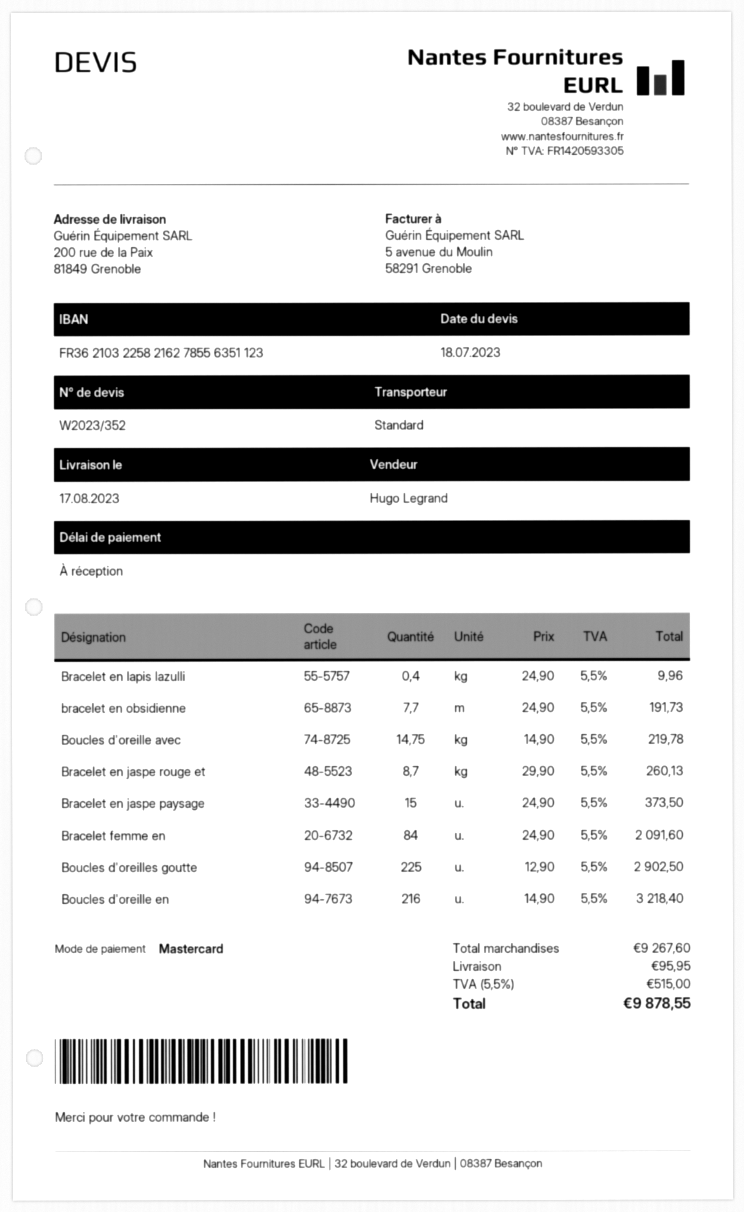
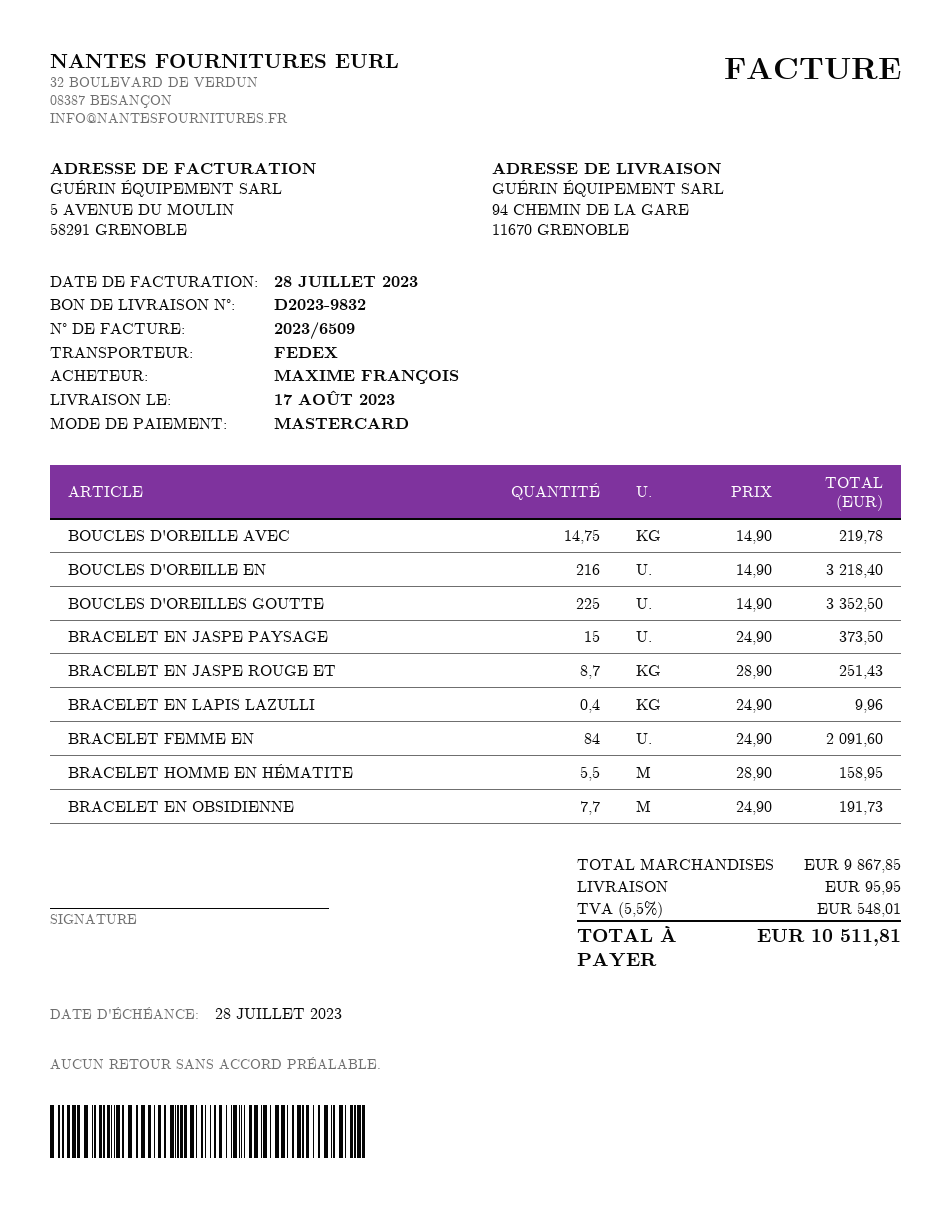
shipping method: standard -> FedEx
ship to: 200 rue de la Paix, 81849 Grenoble -> 94 CHEMIN DE LA GARE, 11670 GRENOBLE
Bracelet en jaspe rouge et: 8.7 x 29.90 = 260.13 -> 8.7 x 28.90 = 251.43
Boucles d'oreilles goutte: 225 x 12.90 = 2902.50 -> 225 x 14.90 = 3352.50
BRACELET HOMME EN HÉMATITE: none -> 5.5 x 28.90 = 158.95
subtotal: 9267.60 -> 9867.85
tax: 5.5% = 515.00 -> 5.5% = 548.01
total: 9878.55 -> 10511.81

